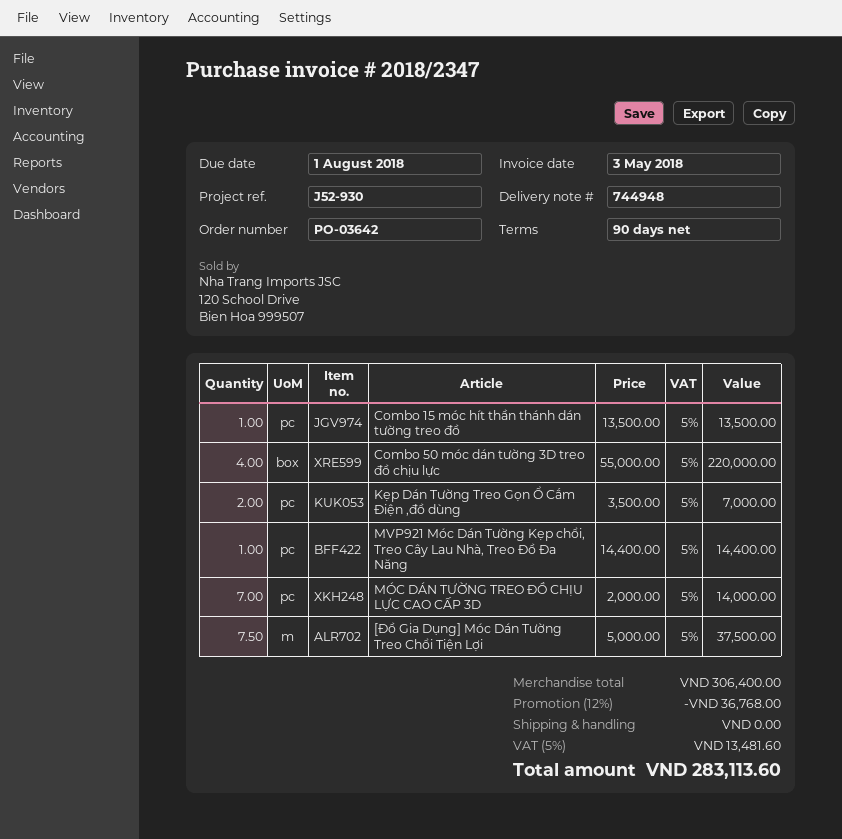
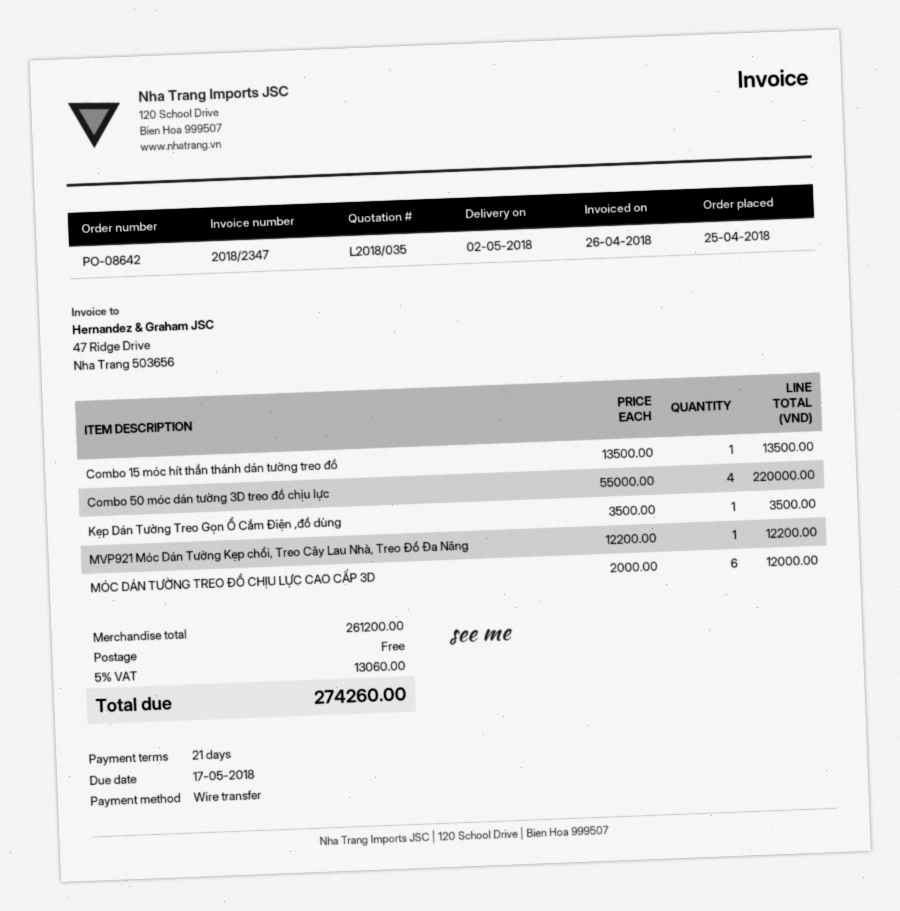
order number: PO-03642 -> PO-08642
invoice date: 2018-05-03 -> 2018-04-26
payment terms: 90 days -> 21 days
due date: 2018-08-01 -> 2018-05-17
Kẹp Dán Tường Treo Gọn Ổ Cắm Điện ,đồ dùng: 2 x 3500.00 = 7000.00 -> 1 x 3500.00 = 3500.00
MVP921 Móc Dán Tường Kẹp chổi, Treo Cây Lau Nhà, Treo Đồ Đa Năng: 1 x 14400.00 = 14400.00 -> 1 x 12200.00 = 12200.00
MÓC DÁN TƯỜNG TREO ĐỒ CHỊU LỰC CAO CẤP 3D: 7 x 2000.00 = 14000.00 -> 6 x 2000.00 = 12000.00
[Đồ Gia Dụng] Móc Dán Tường Treo Chổi Tiện Lợi: 7.5 x 5000.00 = 37500.00 -> none
subtotal: 306400.00 -> 261200.00
discount: 12% = 36768.00 -> none
tax: 5% = 13481.60 -> 5% = 13060.00
total: 283113.60 -> 274260.00

